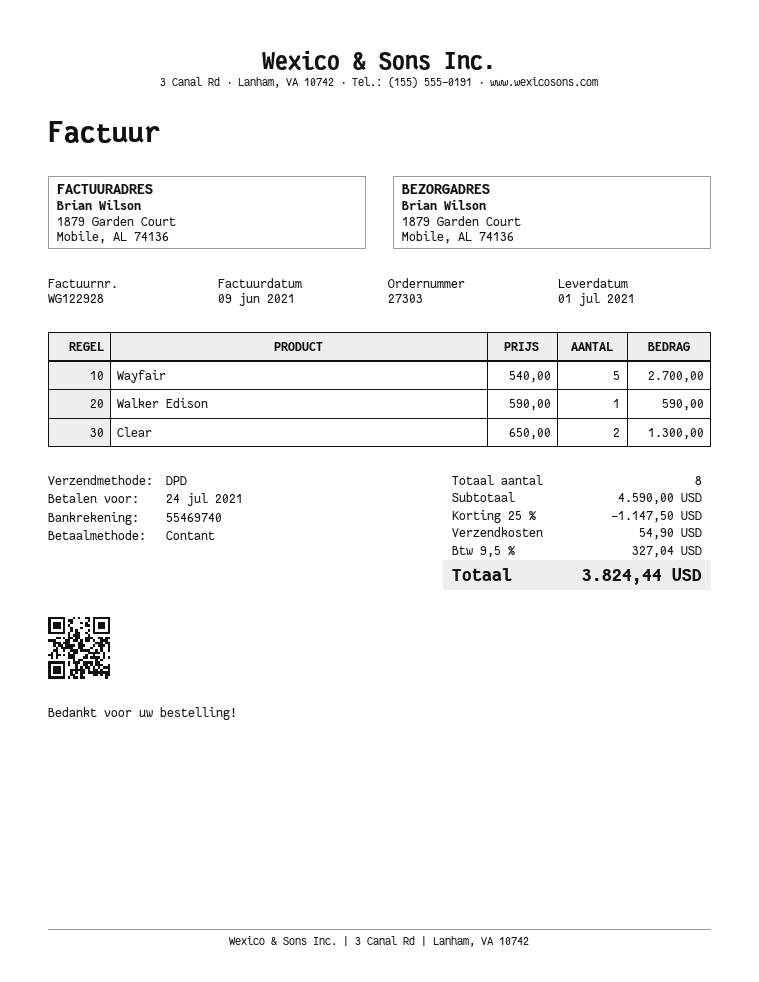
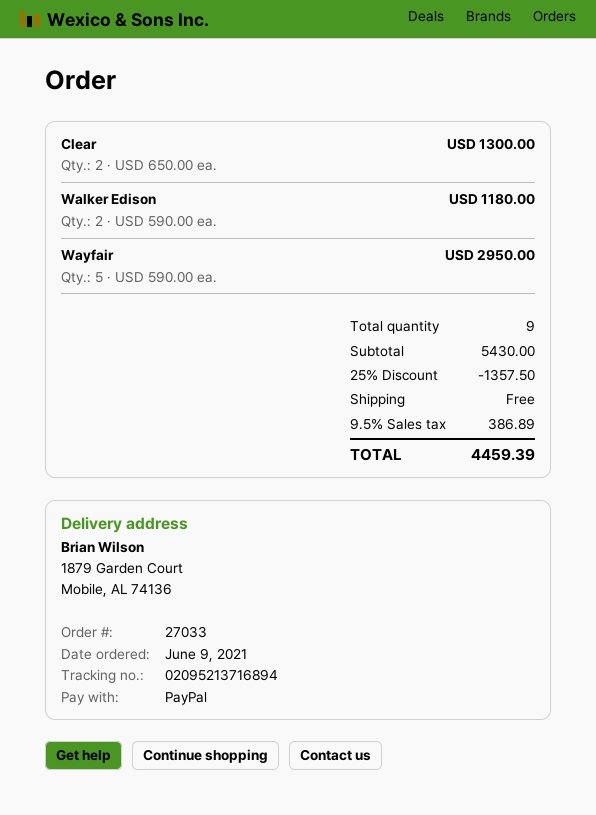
order number: 27303 -> 27033
payment method: cash -> PayPal
Wayfair: 5 x 540.00 = 2700.00 -> 5 x 590.00 = 2950.00
Walker Edison: 1 x 590.00 = 590.00 -> 2 x 590.00 = 1180.00
total quantity: 8 -> 9
subtotal: 4590.00 -> 5430.00
discount: 25% = 1147.50 -> 25% = 1357.50
shipping: 54.90 -> 0.00
tax: 9.5% = 327.04 -> 9.5% = 386.89
total: 3824.44 -> 4459.39

